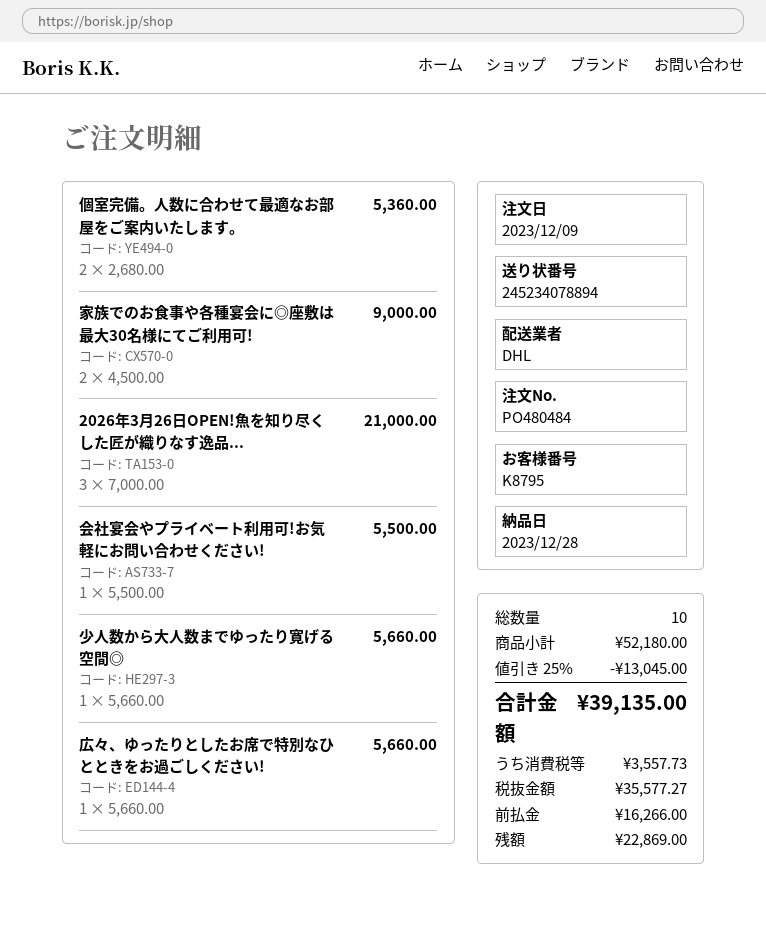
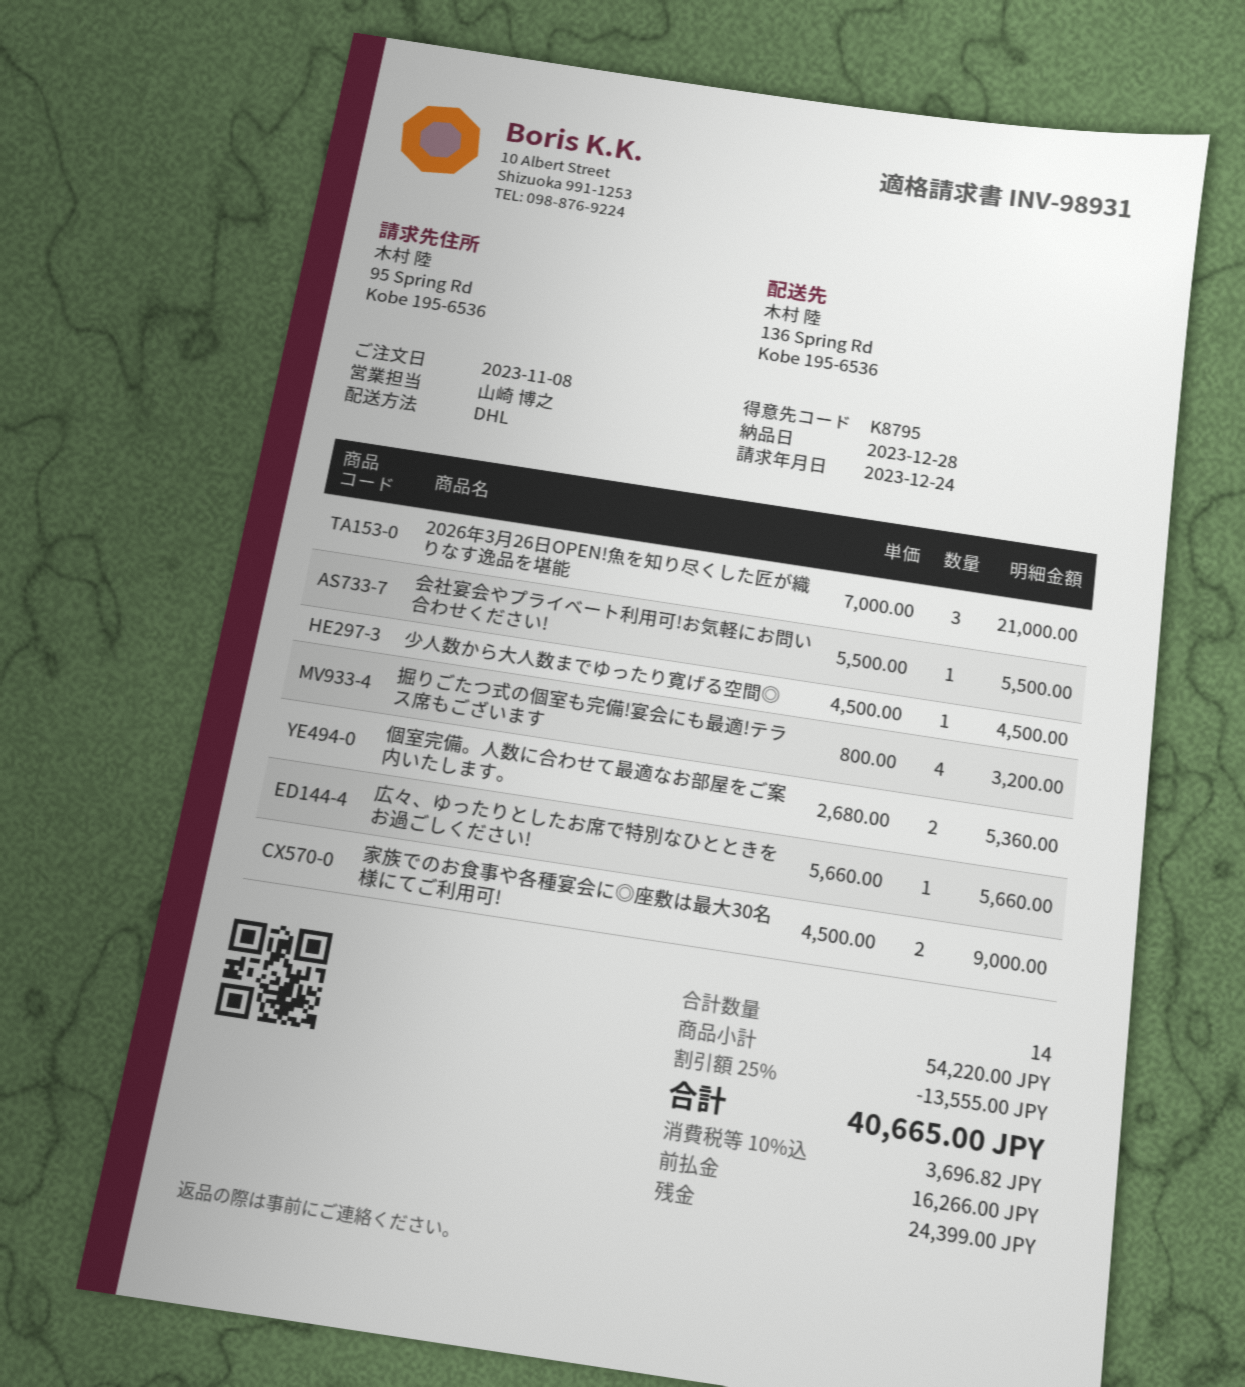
order date: 2023-12-09 -> 2023-11-08
少人数から大人数までゆったり寛げる空間◎: 1 x 5660.00 = 5660.00 -> 1 x 4500.00 = 4500.00
掘りごたつ式の個室も完備!宴会にも最適!テラス席もございます: none -> 4 x 800.00 = 3200.00
total quantity: 10 -> 14
subtotal: 52180.00 -> 54220.00
discount: 25% = 13045.00 -> 25% = 13555.00
tax: 3557.73 -> 3696.82
total: 39135.00 -> 40665.00
balance: 22869.00 -> 24399.00

